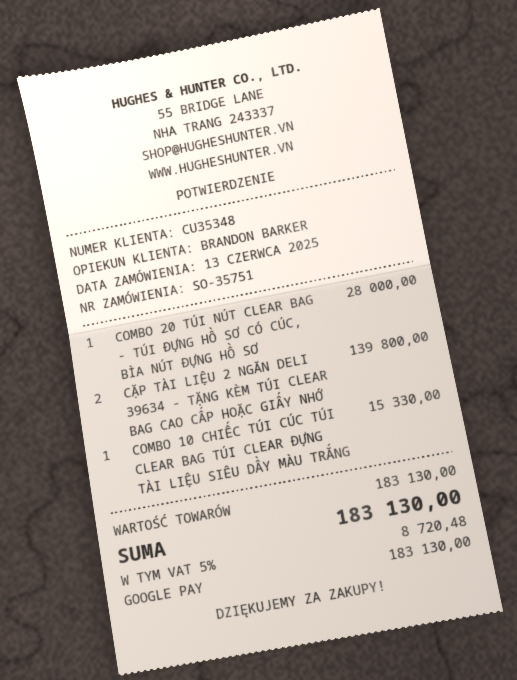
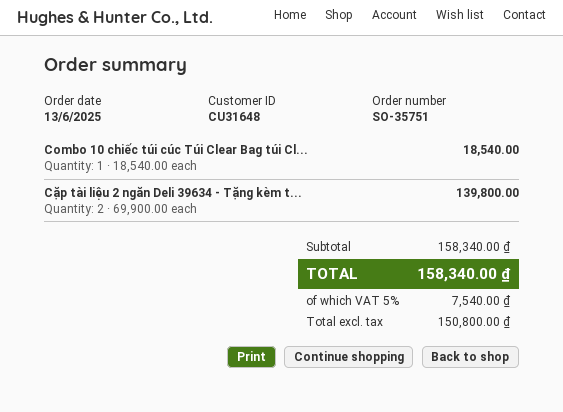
customer number: CU35348 -> CU31648
COMBO 20 TÚI NÚT CLEAR BAG - TÚI ĐỰNG HỒ SƠ CÓ CÚC, BÌA NÚT ĐỰNG HỒ SƠ: 1 for 28000.00 -> none
COMBO 10 CHIẾC TÚI CÚC TÚI CLEAR BAG TÚI CLEAR ĐỰNG TÀI LIỆU SIÊU DẦY MÀU TRẮNG: 1 for 15330.00 -> 1 for 18540.00
subtotal: 183130.00 -> 158340.00
tax: 5% = 8720.48 -> 5% = 7540.00
total: 183130.00 -> 158340.00

